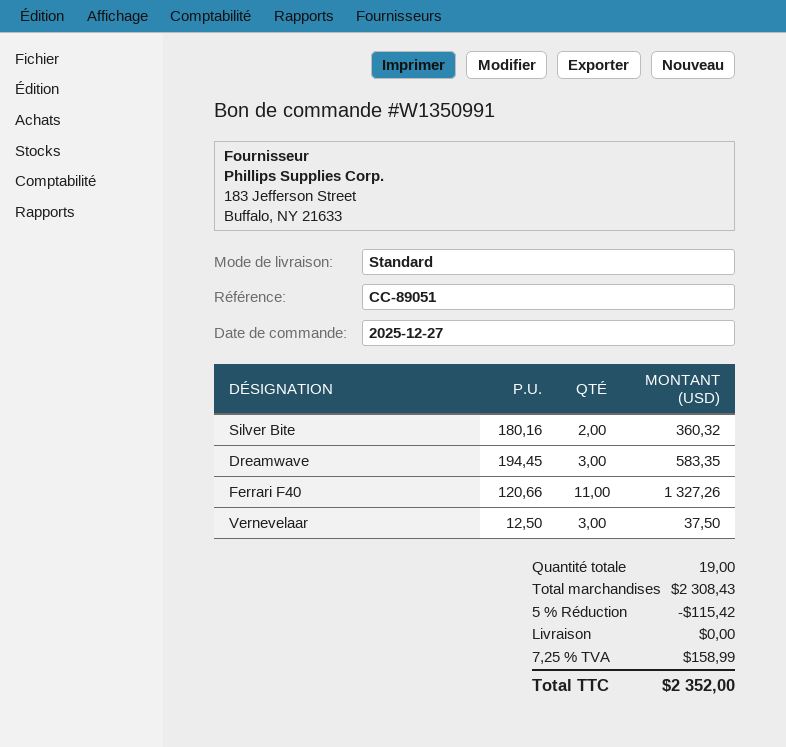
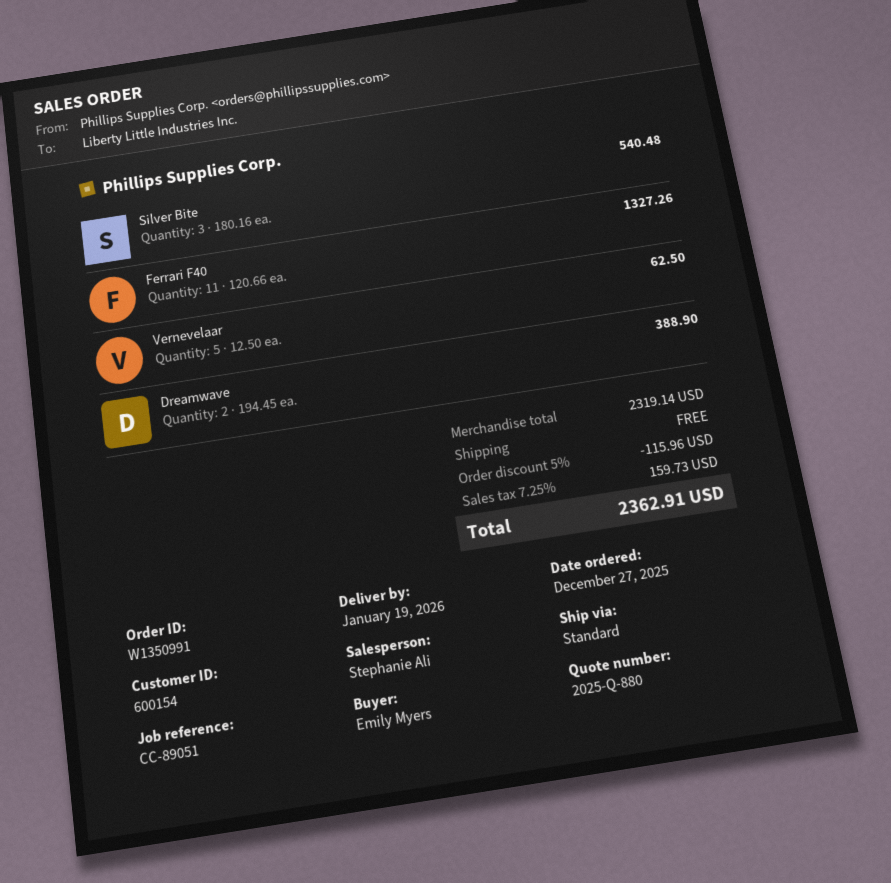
Silver Bite: 2 x 180.16 = 360.32 -> 3 x 180.16 = 540.48
Dreamwave: 3 x 194.45 = 583.35 -> 2 x 194.45 = 388.90
Vernevelaar: 3 x 12.50 = 37.50 -> 5 x 12.50 = 62.50
subtotal: 2308.43 -> 2319.14
discount: 5% = 115.42 -> 5% = 115.96
tax: 7.25% = 158.99 -> 7.25% = 159.73
total: 2352.00 -> 2362.91

